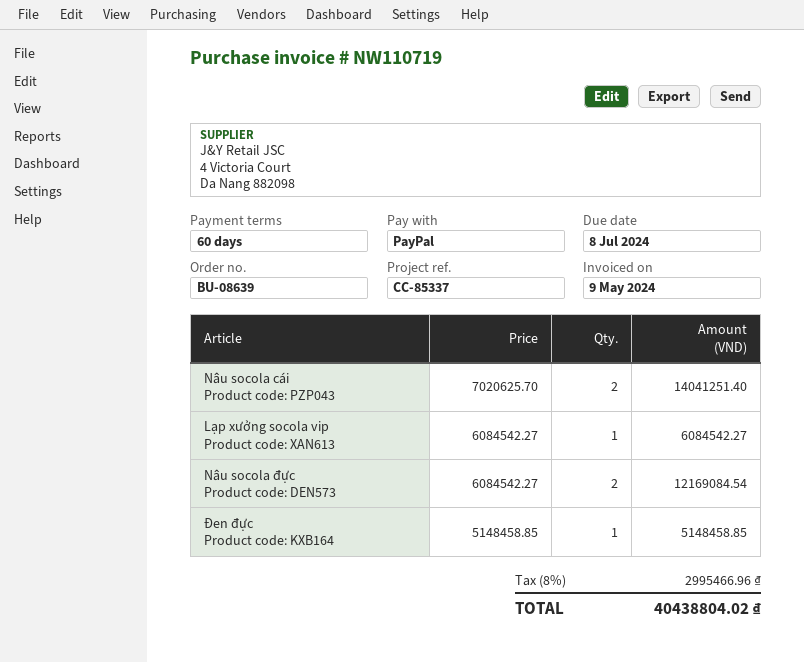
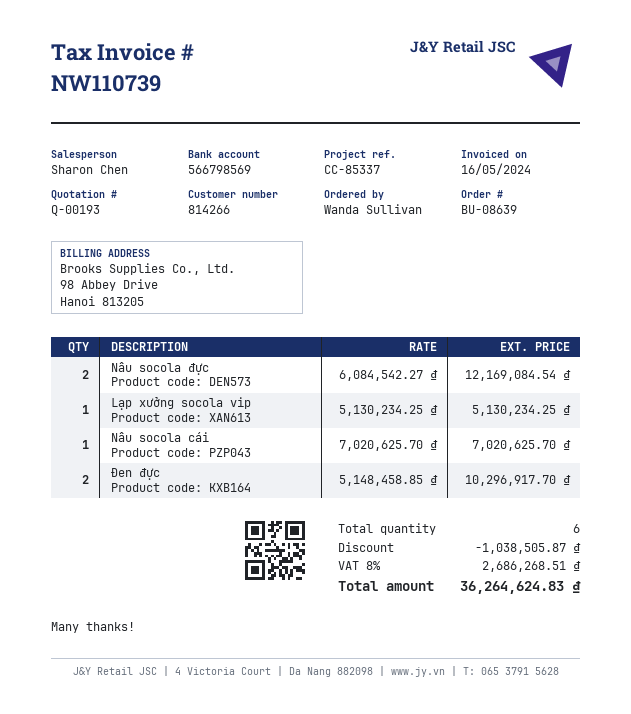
invoice number: NW110719 -> NW110739
invoice date: 2024-05-09 -> 2024-05-16
Nâu socola cái: 2 x 7020625.70 = 14041251.40 -> 1 x 7020625.70 = 7020625.70
Lạp xưởng socola vip: 1 x 6084542.27 = 6084542.27 -> 1 x 5130234.25 = 5130234.25
Đen đực: 1 x 5148458.85 = 5148458.85 -> 2 x 5148458.85 = 10296917.70
discount: none -> 1038505.87
tax: 8% = 2995466.96 -> 8% = 2686268.51
total: 40438804.02 -> 36264624.83

